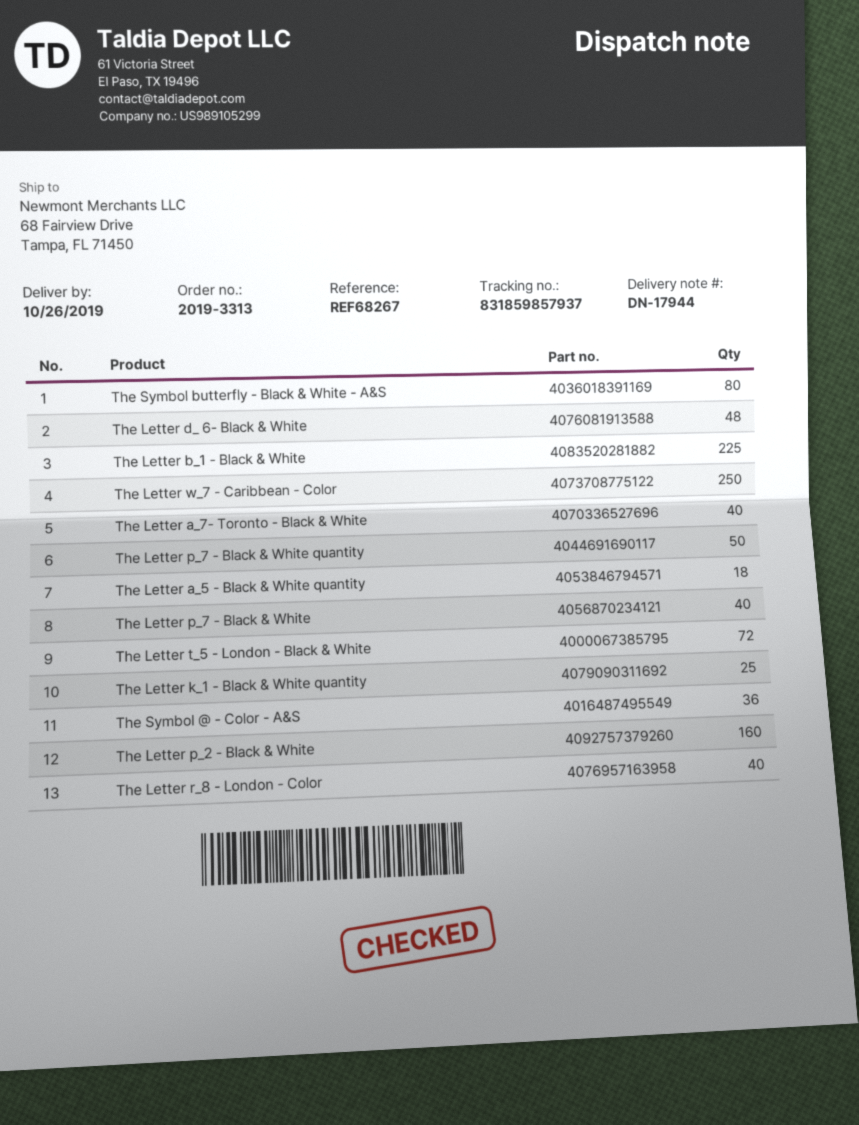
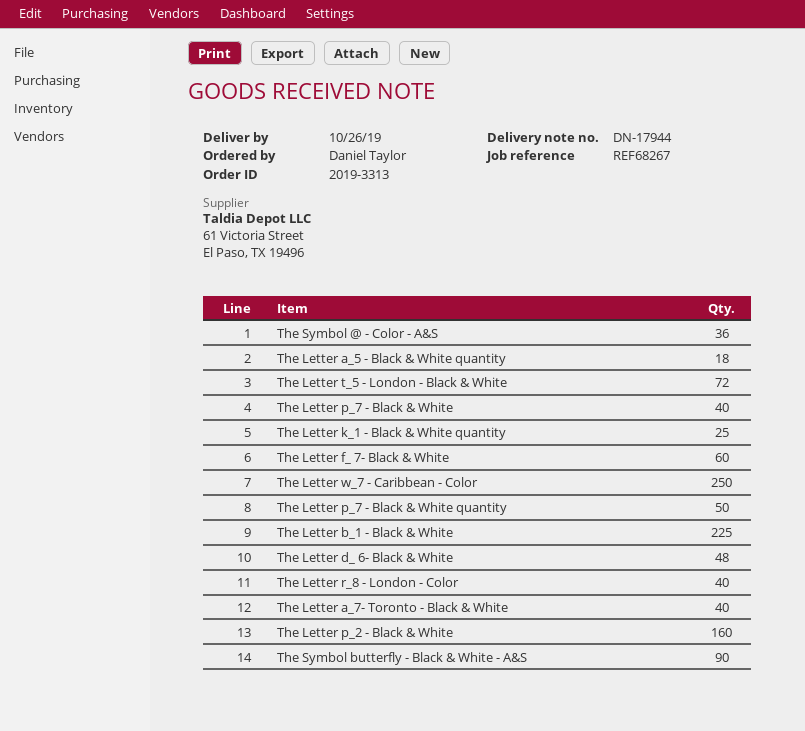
The Symbol butterfly - Black & White - A&S: 80 -> 90
The Letter f_ 7- Black & White: none -> 60

